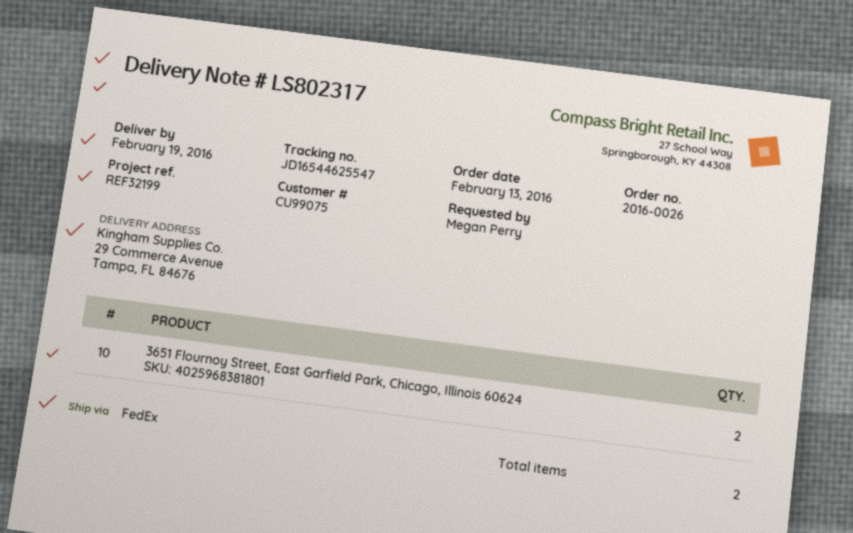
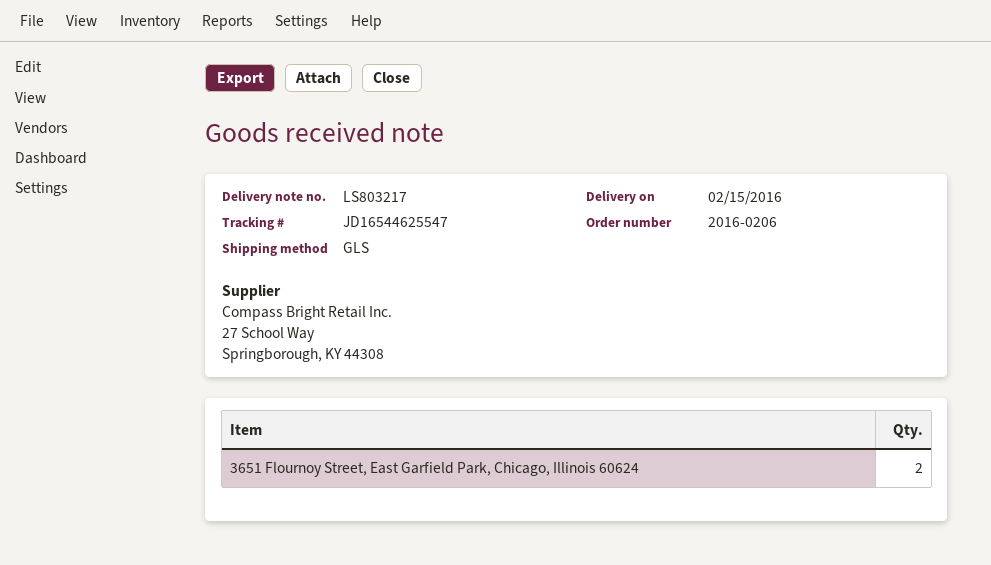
order number: 2016-0026 -> 2016-0206
delivery note number: LS802317 -> LS803217
delivery date: 2016-02-19 -> 2016-02-15
shipping method: FedEx -> GLS

